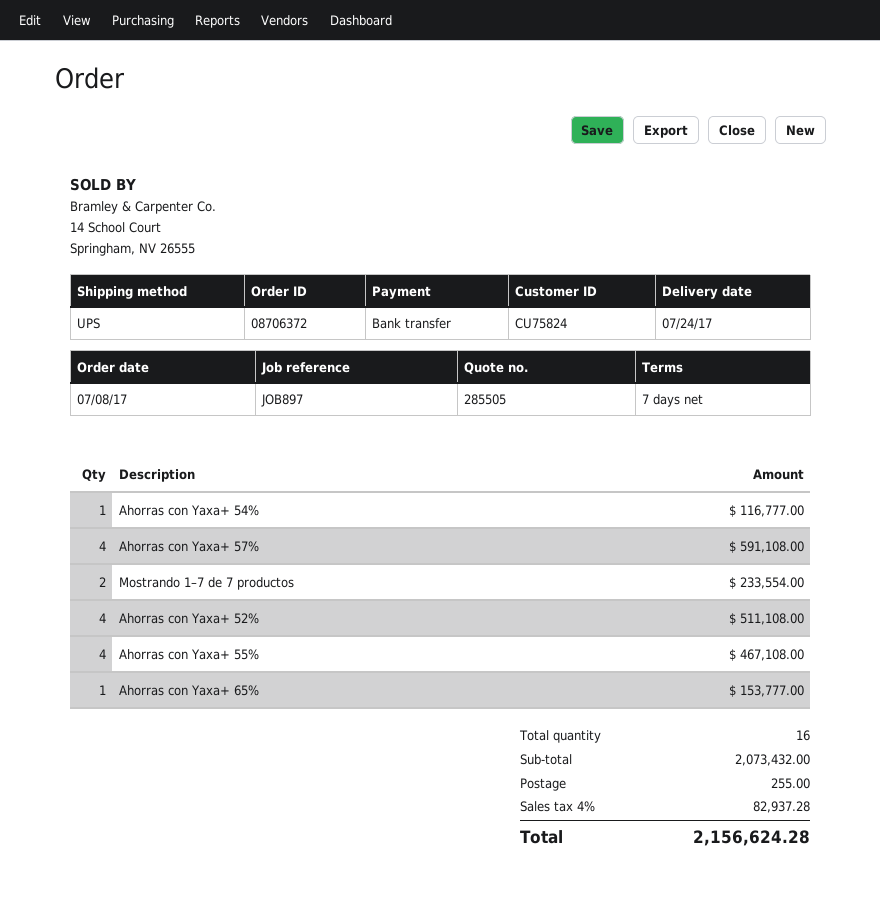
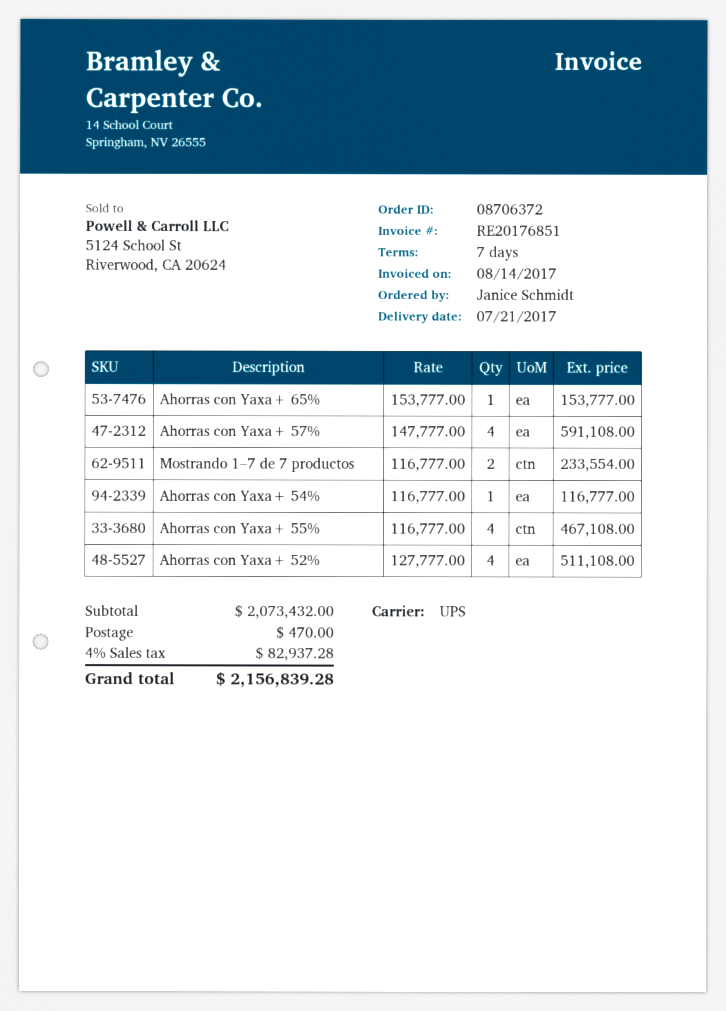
delivery date: 2017-07-24 -> 2017-07-21
shipping: 255.00 -> 470.00
total: 2156624.28 -> 2156839.28

